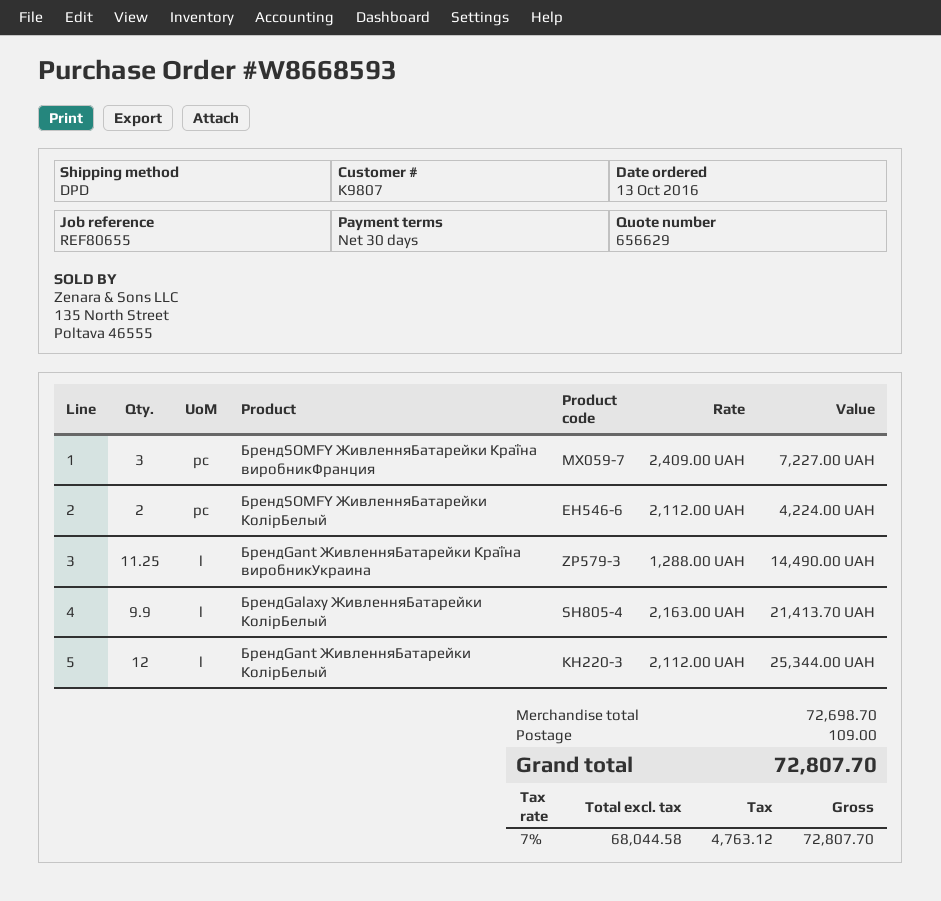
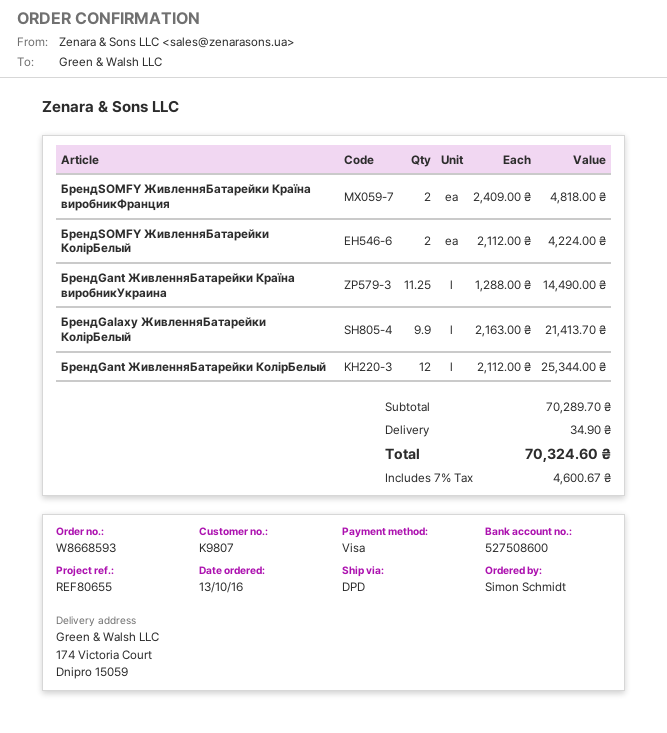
БрендSOMFY ЖивленняБатарейки Країна виробникФранция: 3 x 2409.00 = 7227.00 -> 2 x 2409.00 = 4818.00
subtotal: 72698.70 -> 70289.70
shipping: 109.00 -> 34.90
tax: 7% = 4763.12 -> 7% = 4600.67
total: 72807.70 -> 70324.60

